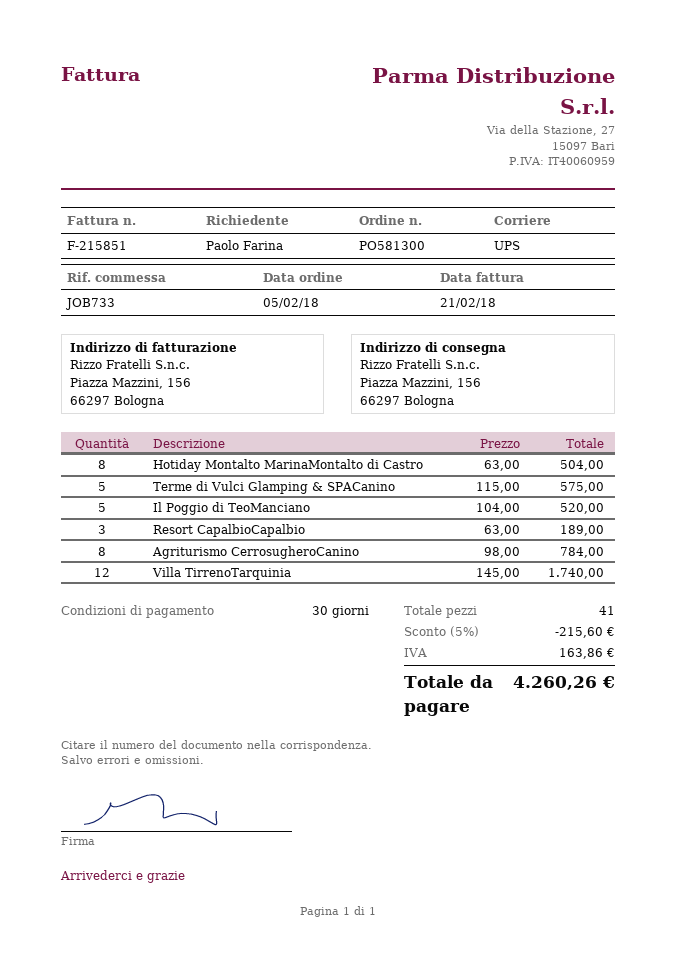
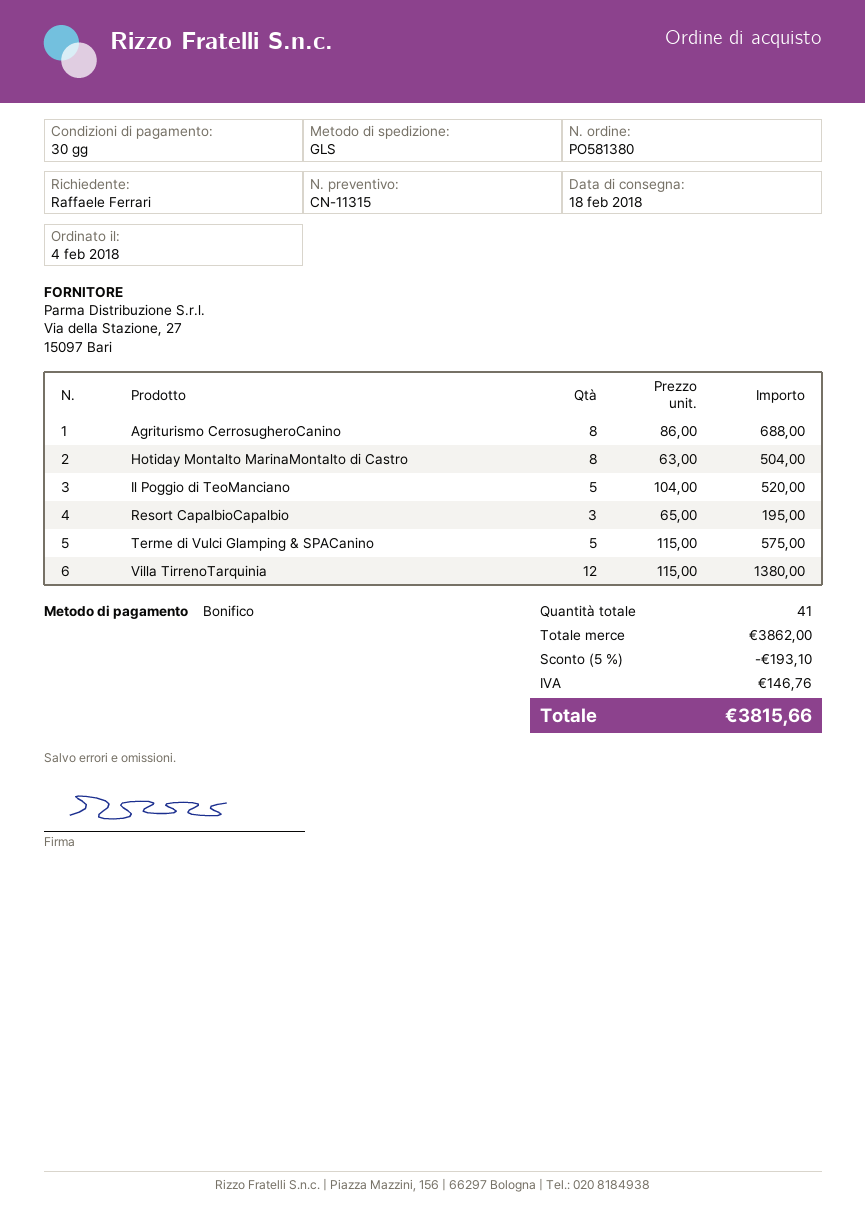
order number: PO581300 -> PO581380
order date: 2018-02-05 -> 2018-02-04
ordered by: Paolo Farina -> Raffaele Ferrari
shipping method: UPS -> GLS
Resort CapalbioCapalbio: 3 x 63.00 = 189.00 -> 3 x 65.00 = 195.00
Agriturismo CerrosugheroCanino: 8 x 98.00 = 784.00 -> 8 x 86.00 = 688.00
Villa TirrenoTarquinia: 12 x 145.00 = 1740.00 -> 12 x 115.00 = 1380.00
discount: 5% = 215.60 -> 5% = 193.10
tax: 163.86 -> 146.76
total: 4260.26 -> 3815.66

